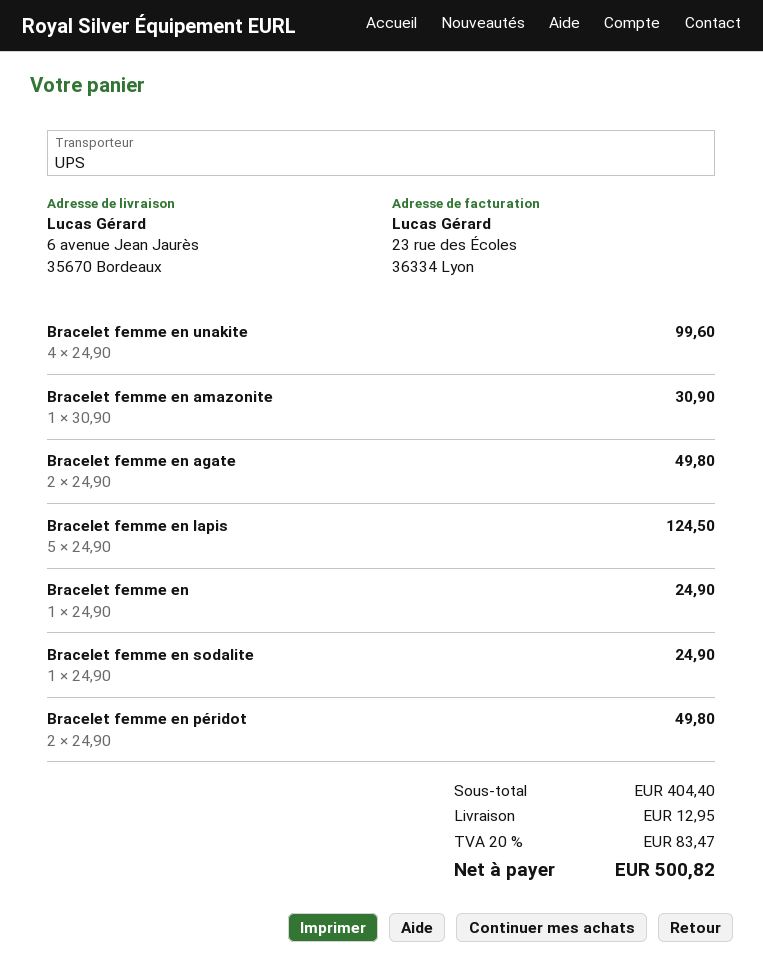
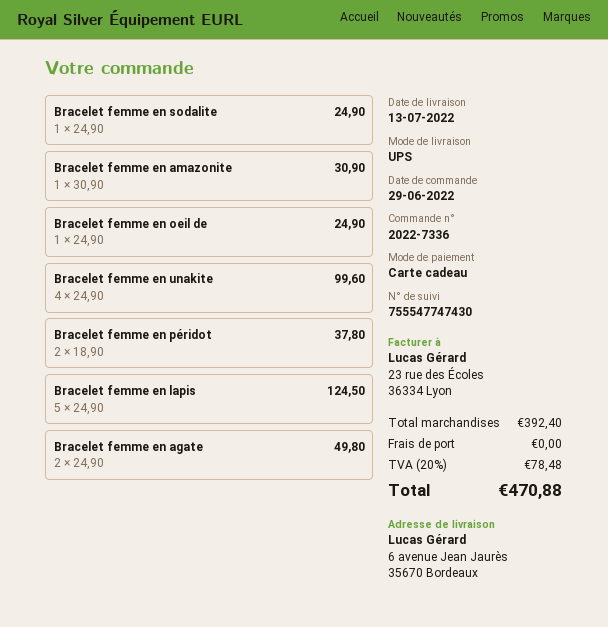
Bracelet femme en: 1 x 24.90 = 24.90 -> none
Bracelet femme en péridot: 2 x 24.90 = 49.80 -> 2 x 18.90 = 37.80
Bracelet femme en oeil de: none -> 1 x 24.90 = 24.90
subtotal: 404.40 -> 392.40
shipping: 12.95 -> 0.00
tax: 20% = 83.47 -> 20% = 78.48
total: 500.82 -> 470.88

